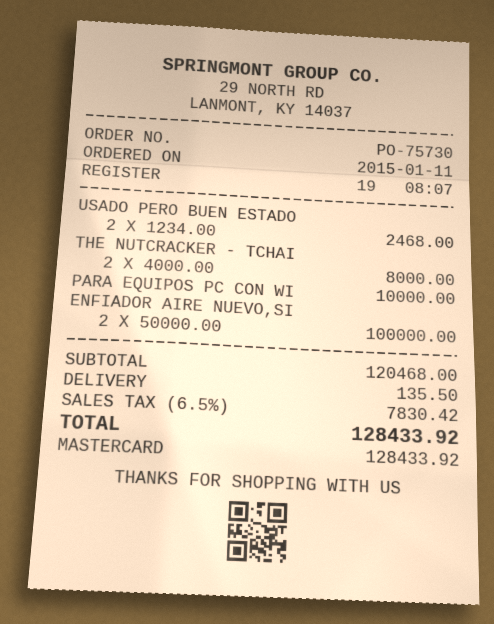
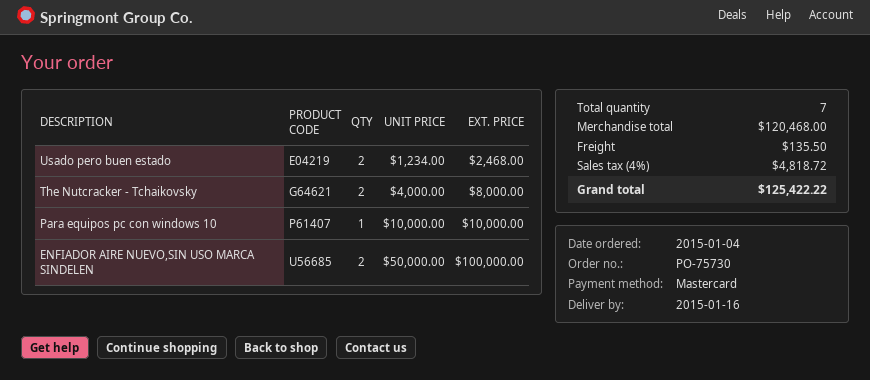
order date: 2015-01-11 -> 2015-01-04
tax: 6.5% = 7830.42 -> 4% = 4818.72
total: 128433.92 -> 125422.22

